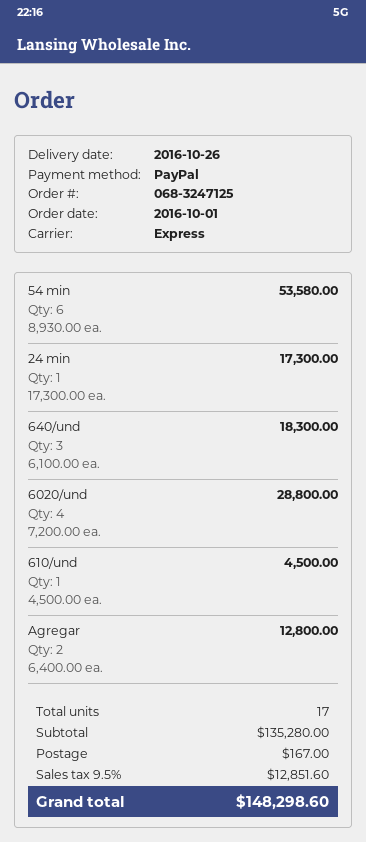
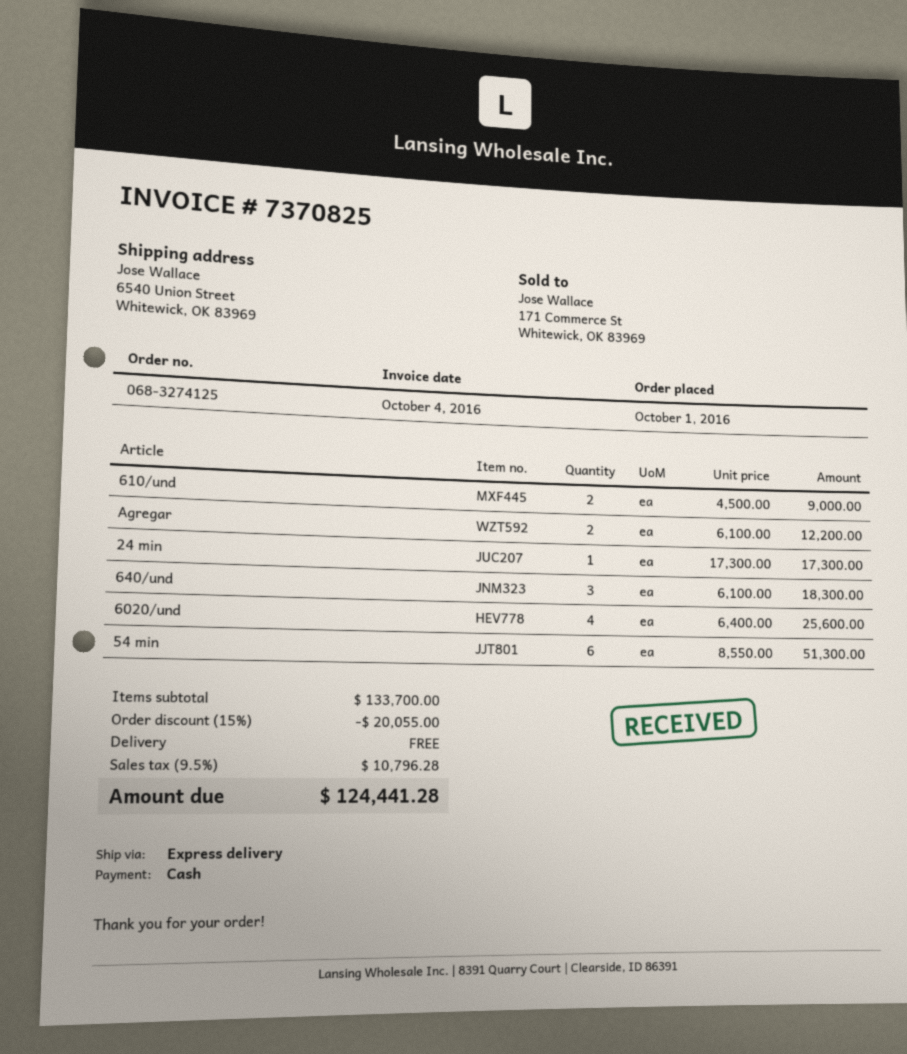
order number: 068-3247125 -> 068-3274125
payment method: PayPal -> cash
54 min: 6 x 8930.00 = 53580.00 -> 6 x 8550.00 = 51300.00
6020/und: 4 x 7200.00 = 28800.00 -> 4 x 6400.00 = 25600.00
610/und: 1 x 4500.00 = 4500.00 -> 2 x 4500.00 = 9000.00
Agregar: 2 x 6400.00 = 12800.00 -> 2 x 6100.00 = 12200.00
subtotal: 135280.00 -> 133700.00
discount: none -> 15% = 20055.00
shipping: 167.00 -> 0.00
tax: 9.5% = 12851.60 -> 9.5% = 10796.28
total: 148298.60 -> 124441.28

